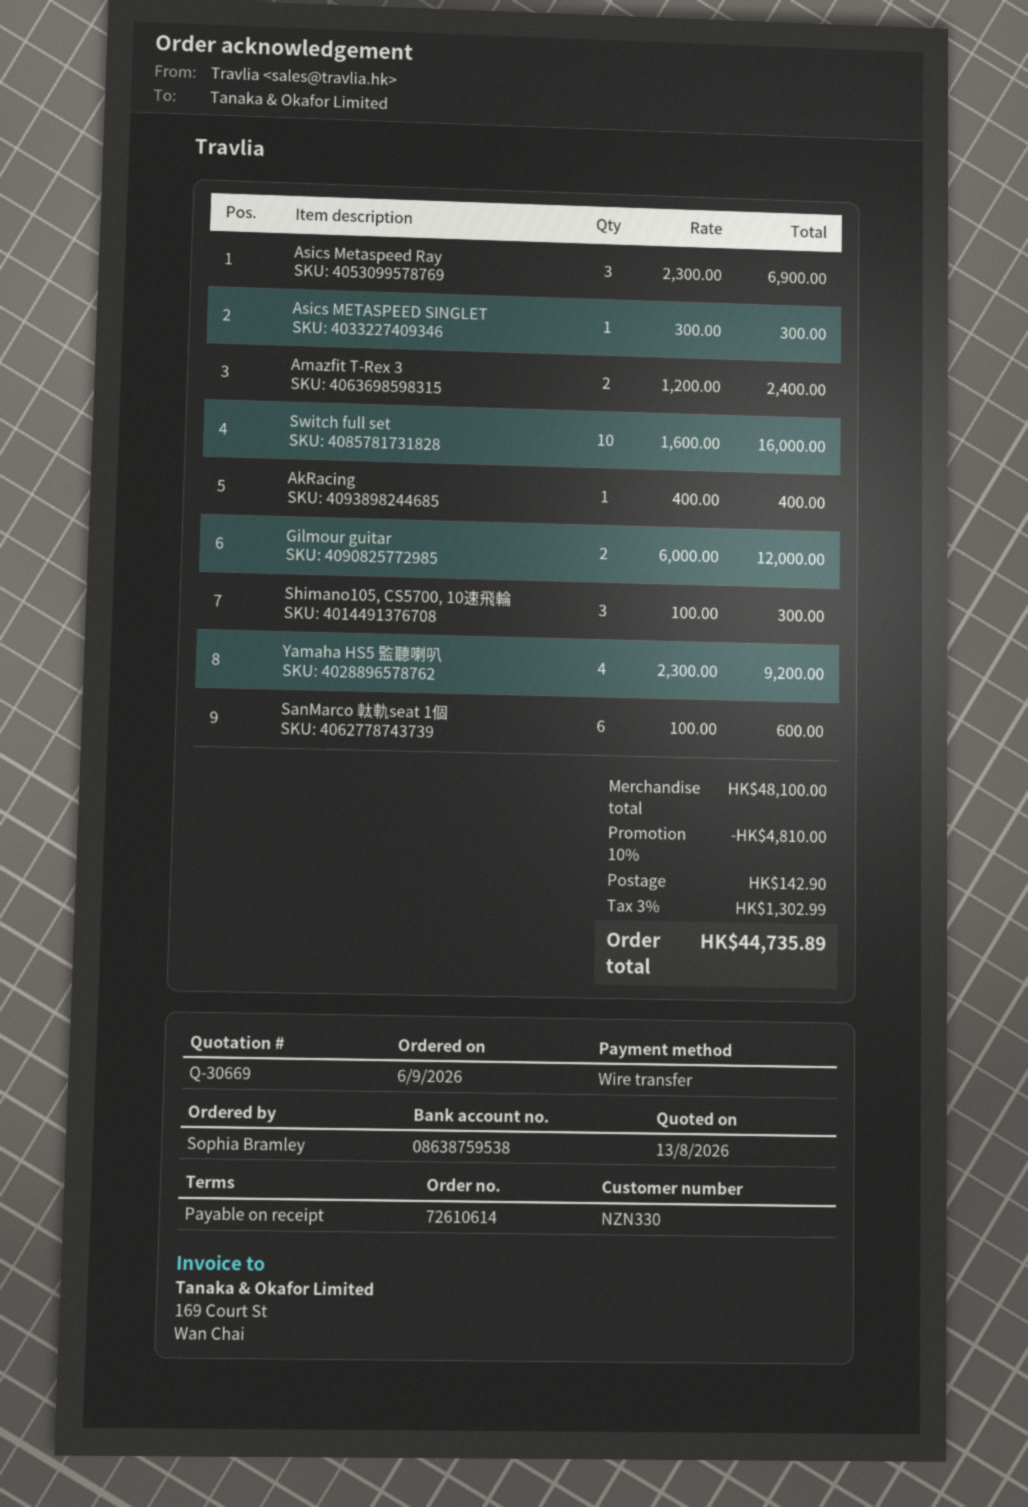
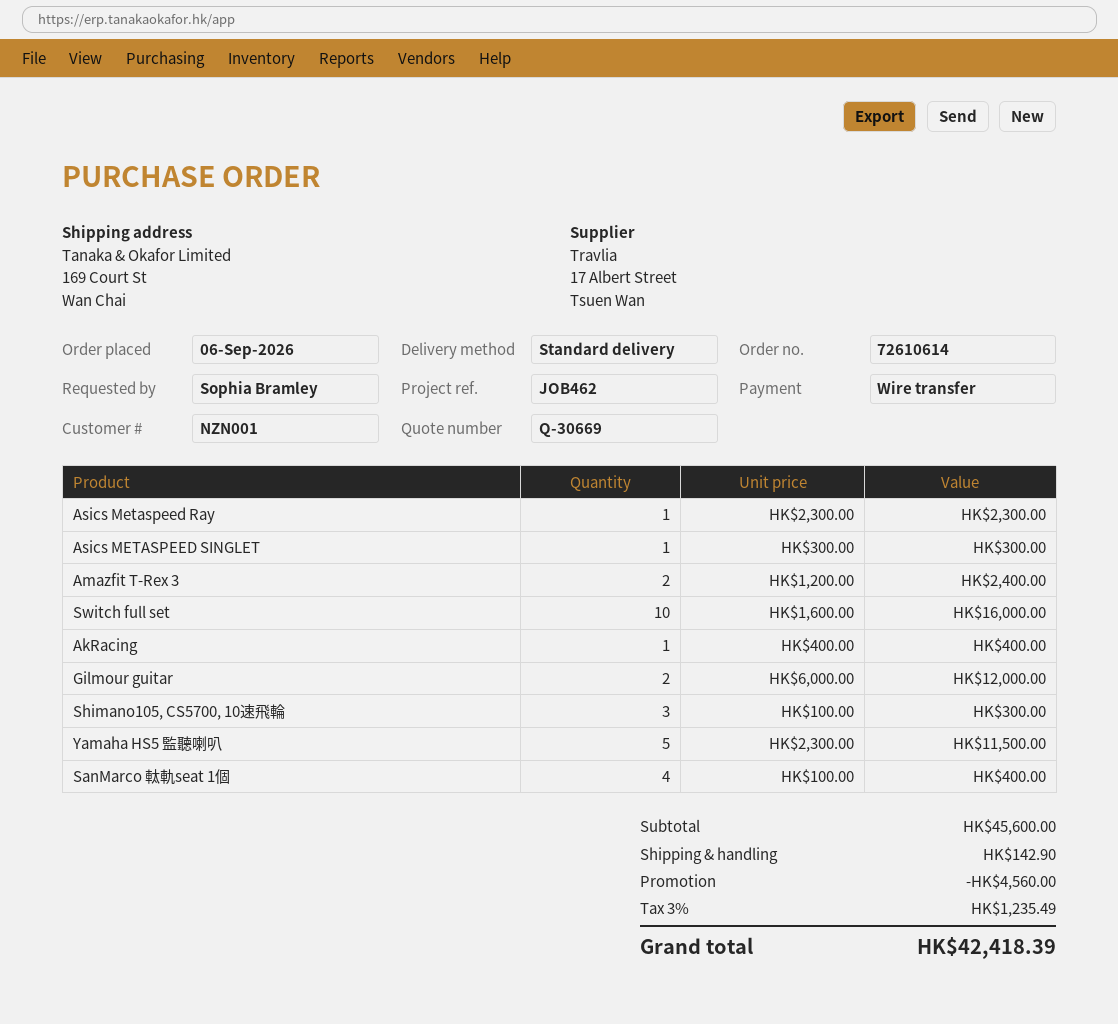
customer number: NZN330 -> NZN001
Asics Metaspeed Ray: 3 x 2300.00 = 6900.00 -> 1 x 2300.00 = 2300.00
Yamaha HS5 監聽喇叭: 4 x 2300.00 = 9200.00 -> 5 x 2300.00 = 11500.00
SanMarco 軚軌seat 1個: 6 x 100.00 = 600.00 -> 4 x 100.00 = 400.00
subtotal: 48100.00 -> 45600.00
discount: 4810.00 -> 4560.00
tax: 3% = 1302.99 -> 3% = 1235.49
total: 44735.89 -> 42418.39

